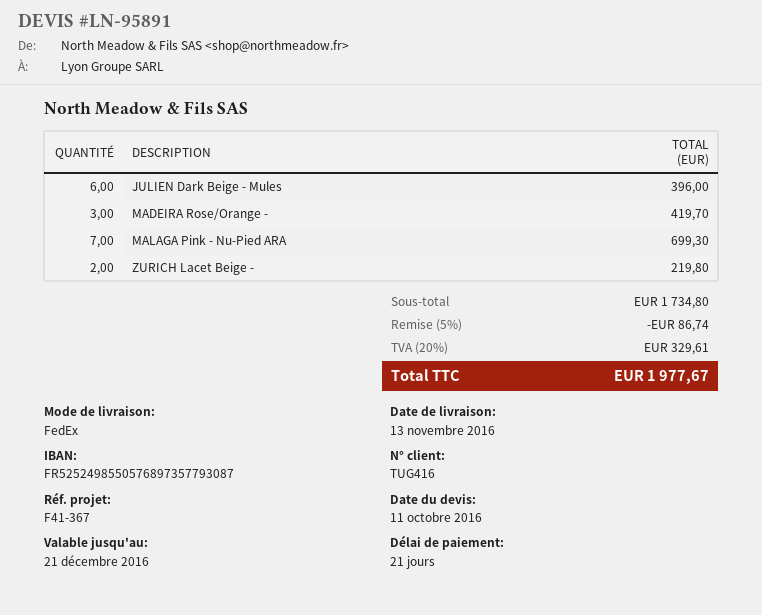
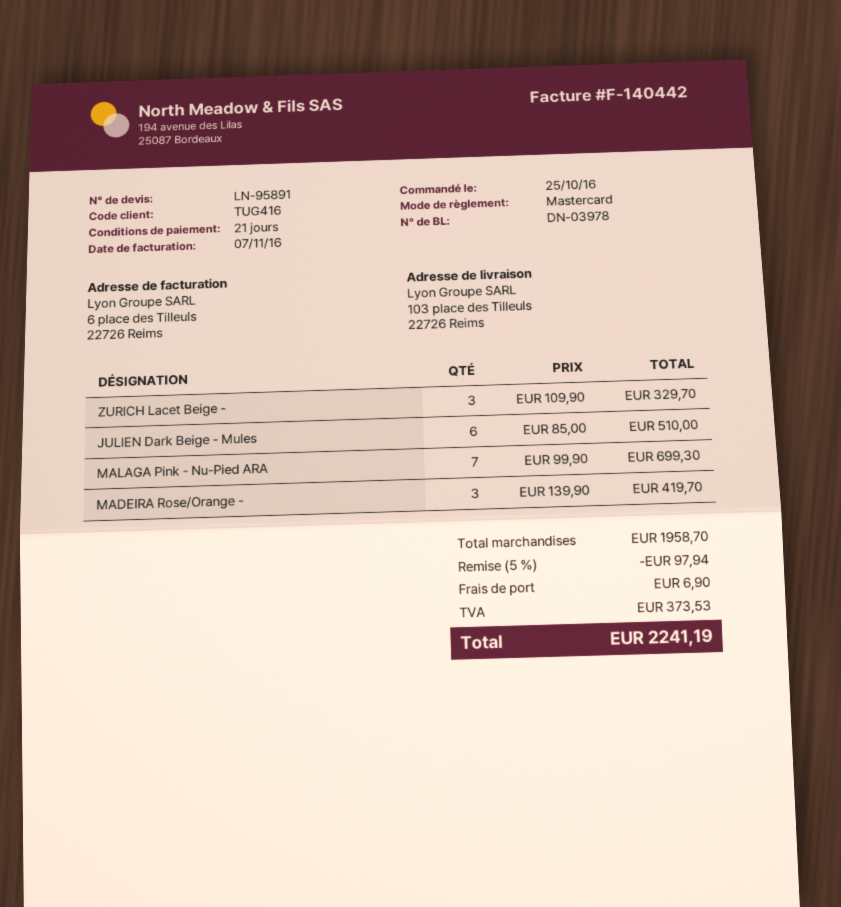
JULIEN Dark Beige - Mules: 6 for 396.00 -> 6 for 510.00
ZURICH Lacet Beige -: 2 for 219.80 -> 3 for 329.70
subtotal: 1734.80 -> 1958.70
discount: 5% = 86.74 -> 5% = 97.94
shipping: none -> 6.90
tax: 329.61 -> 373.53
total: 1977.67 -> 2241.19

